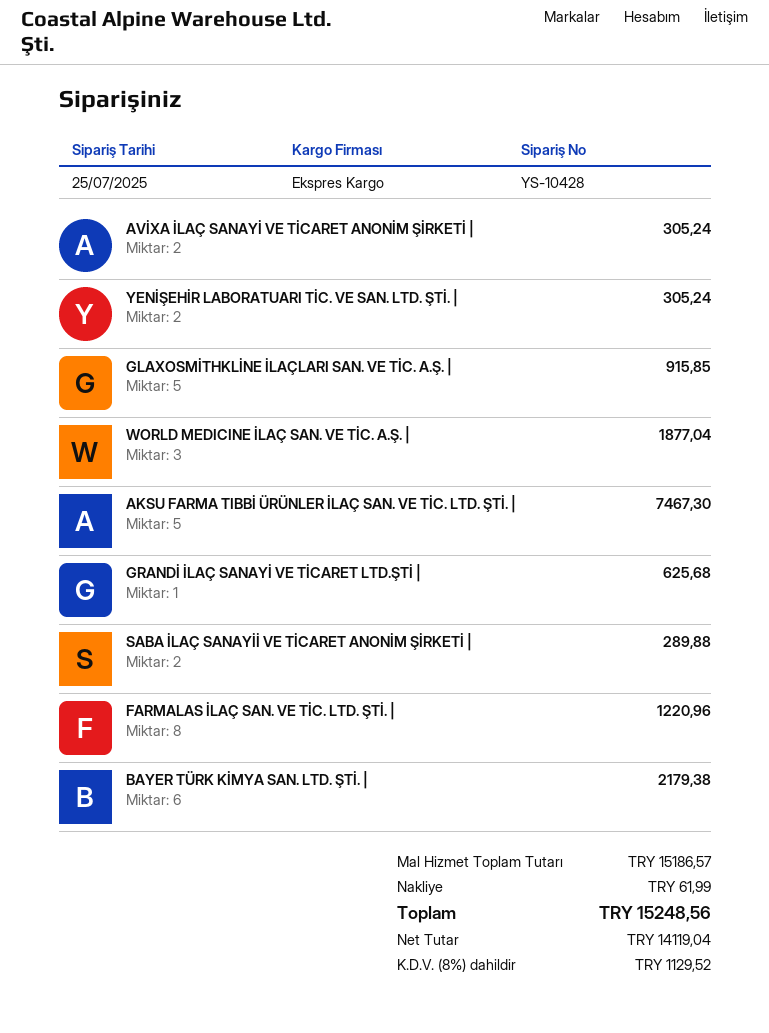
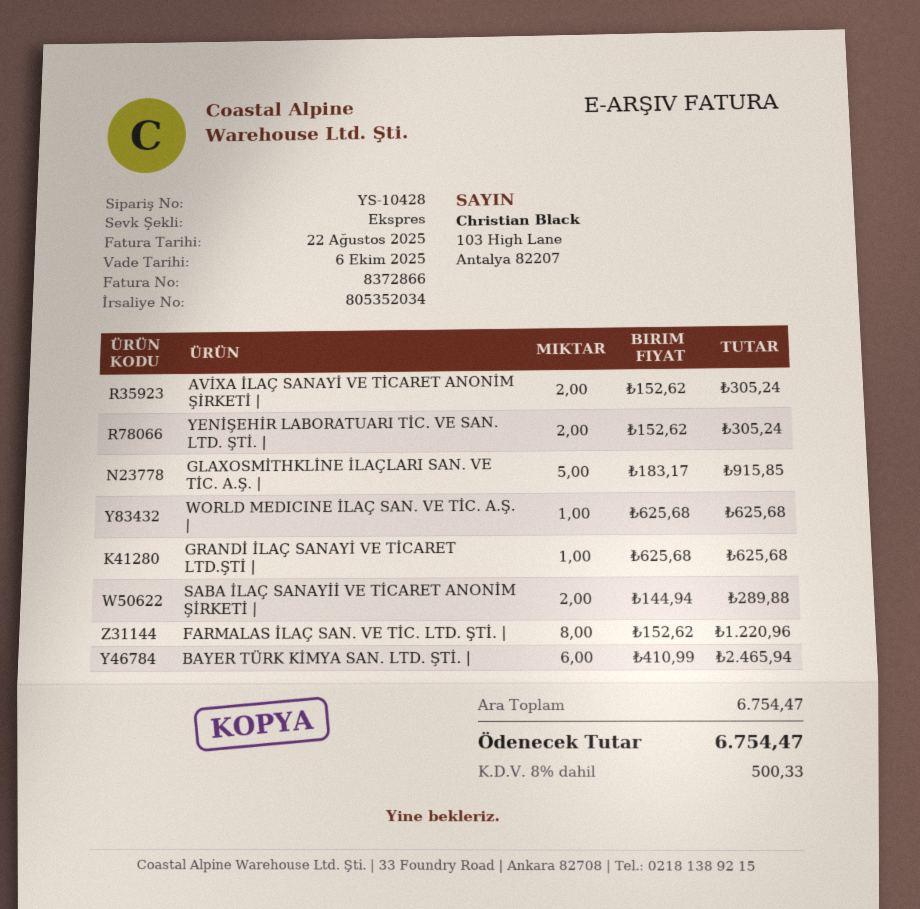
WORLD MEDICINE İLAÇ SAN. VE TİC. A.Ş. |: 3 for 1877.04 -> 1 for 625.68
AKSU FARMA TIBBİ ÜRÜNLER İLAÇ SAN. VE TİC. LTD. ŞTİ. |: 5 for 7467.30 -> none
BAYER TÜRK KİMYA SAN. LTD. ŞTİ. |: 6 for 2179.38 -> 6 for 2465.94
subtotal: 15186.57 -> 6754.47
shipping: 61.99 -> none
tax: 8% = 1129.52 -> 8% = 500.33
total: 15248.56 -> 6754.47

